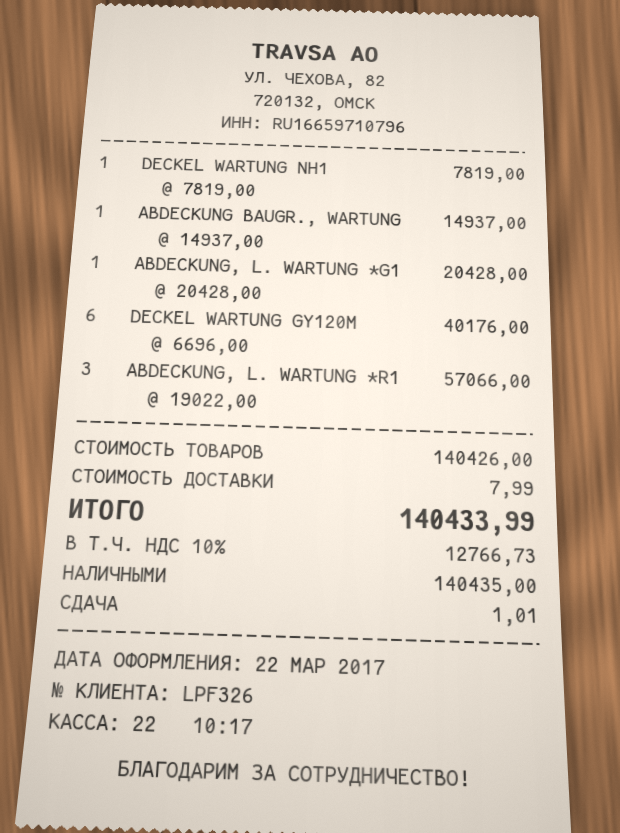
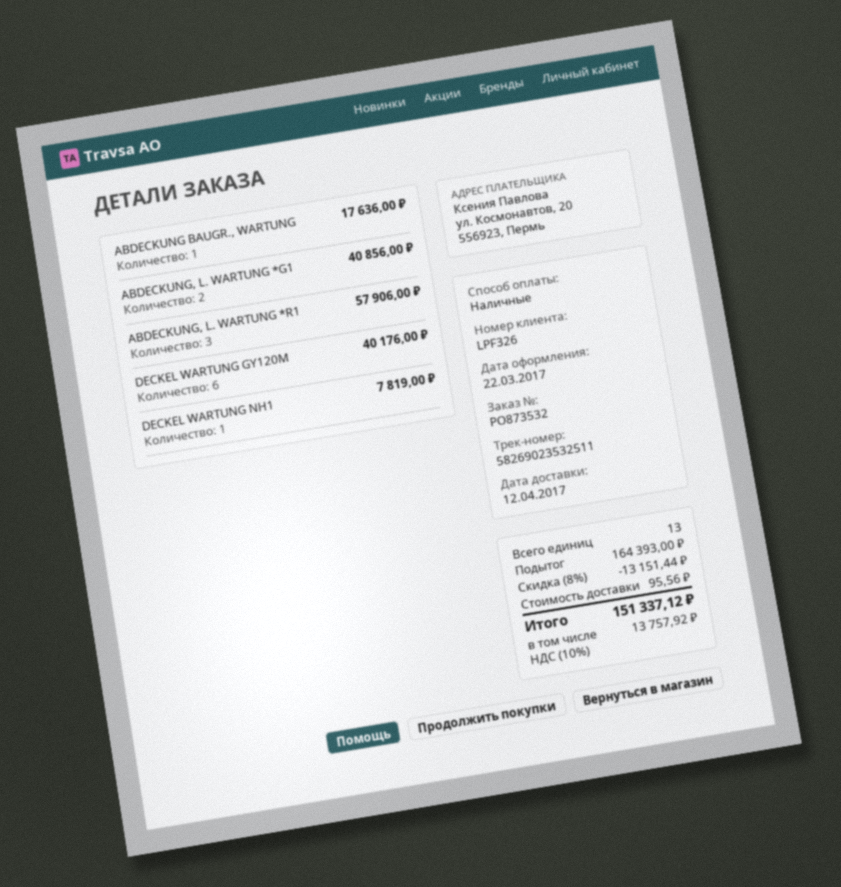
ABDECKUNG BAUGR., WARTUNG: 1 for 14937.00 -> 1 for 17636.00
ABDECKUNG, L. WARTUNG *G1: 1 for 20428.00 -> 2 for 40856.00
ABDECKUNG, L. WARTUNG *R1: 3 for 57066.00 -> 3 for 57906.00
subtotal: 140426.00 -> 164393.00
discount: none -> 8% = 13151.44
shipping: 7.99 -> 95.56
tax: 10% = 12766.73 -> 10% = 13757.92
total: 140433.99 -> 151337.12

